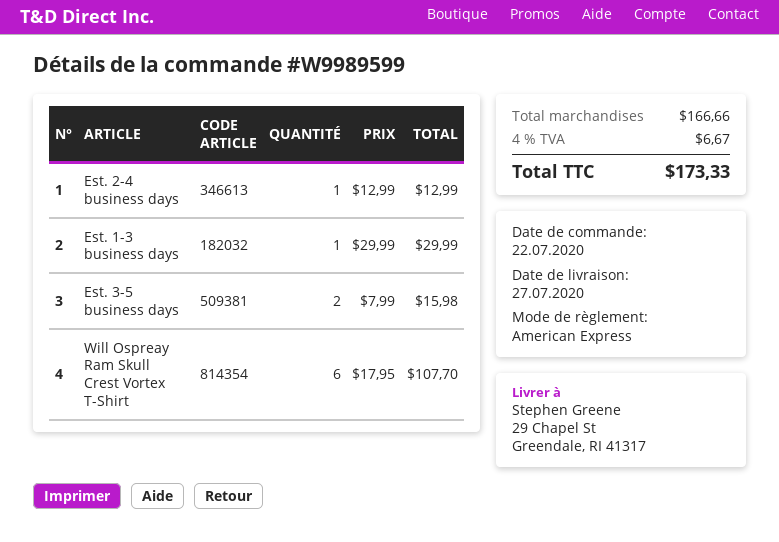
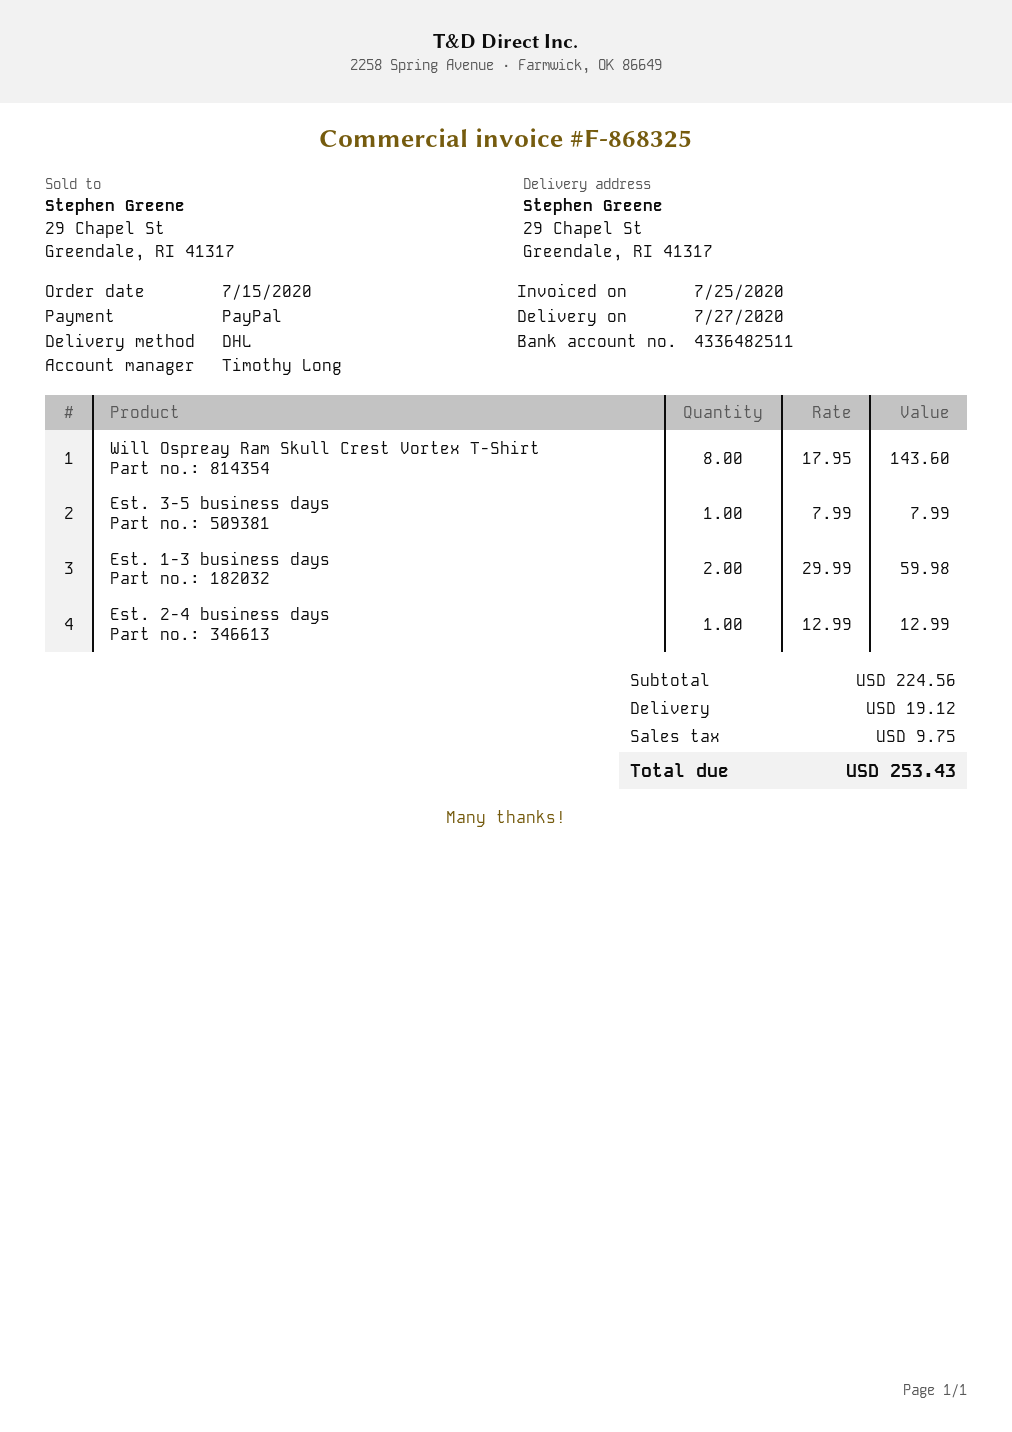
order date: 2020-07-22 -> 2020-07-15
payment method: American Express -> PayPal
Est. 1-3 business days: 1 x 29.99 = 29.99 -> 2 x 29.99 = 59.98
Est. 3-5 business days: 2 x 7.99 = 15.98 -> 1 x 7.99 = 7.99
Will Ospreay Ram Skull Crest Vortex T-Shirt: 6 x 17.95 = 107.70 -> 8 x 17.95 = 143.60
subtotal: 166.66 -> 224.56
shipping: none -> 19.12
tax: 6.67 -> 9.75
total: 173.33 -> 253.43

